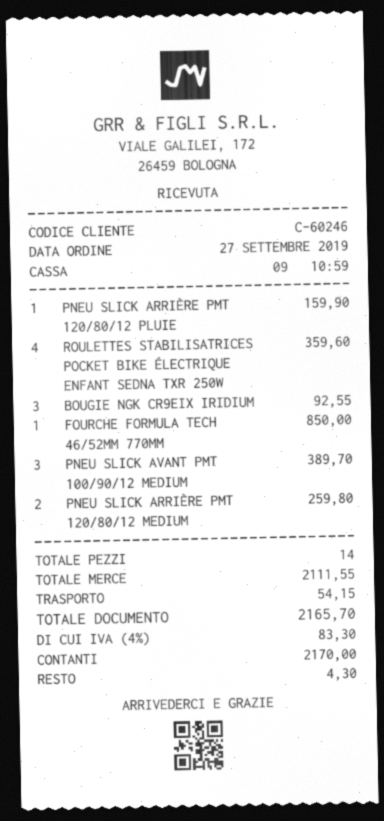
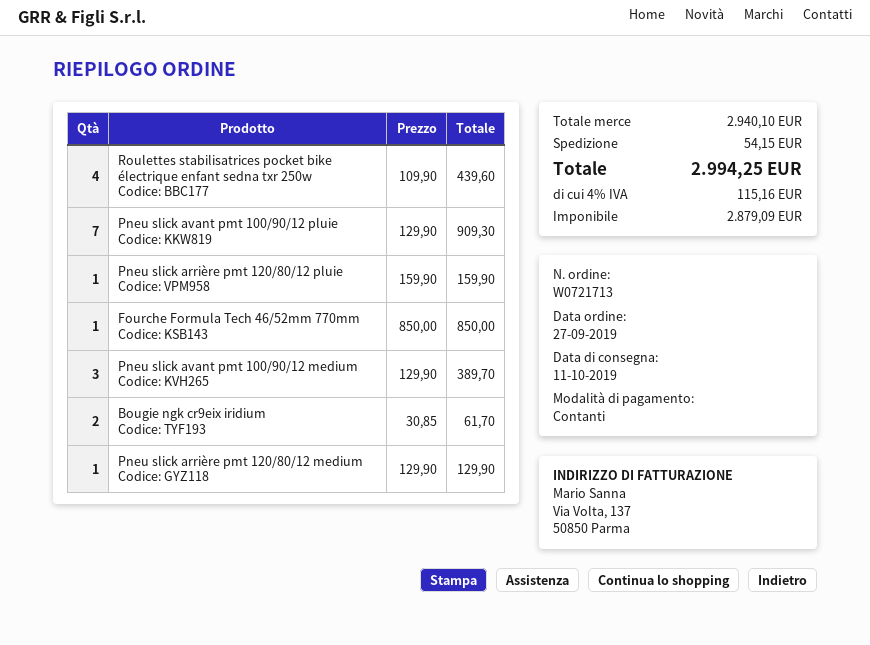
ROULETTES STABILISATRICES POCKET BIKE ÉLECTRIQUE ENFANT SEDNA TXR 250W: 4 for 359.60 -> 4 for 439.60
BOUGIE NGK CR9EIX IRIDIUM: 3 for 92.55 -> 2 for 61.70
PNEU SLICK ARRIÈRE PMT 120/80/12 MEDIUM: 2 for 259.80 -> 1 for 129.90
Pneu slick avant pmt 100/90/12 pluie: none -> 7 for 909.30
subtotal: 2111.55 -> 2940.10
tax: 4% = 83.30 -> 4% = 115.16
total: 2165.70 -> 2994.25

